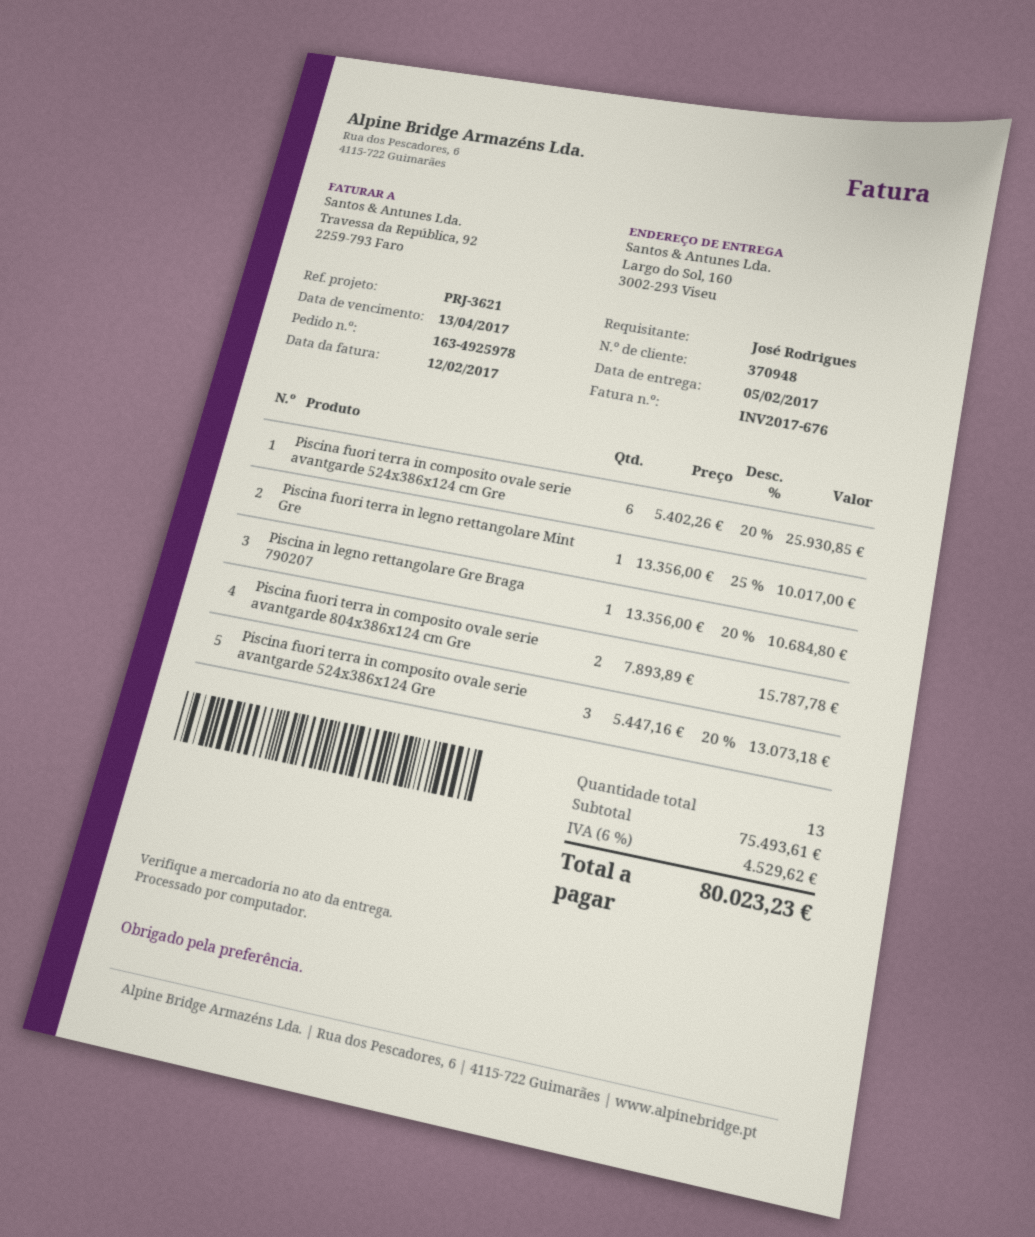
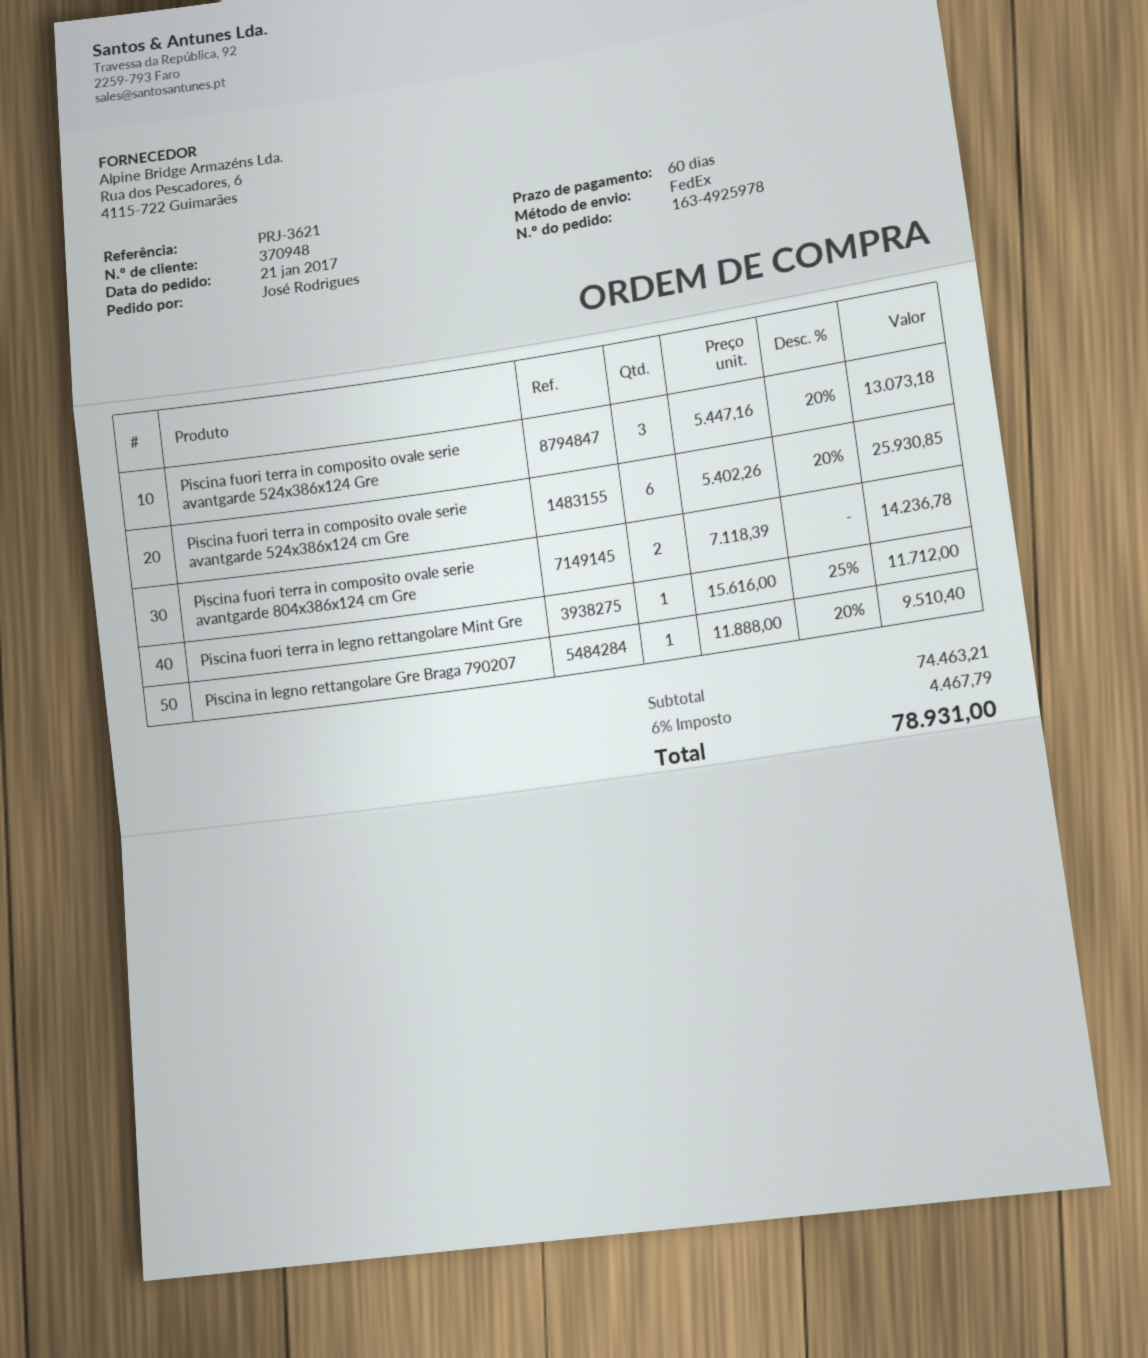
Piscina fuori terra in legno rettangolare Mint Gre: 1 x 13356.00 - 25% = 10017.00 -> 1 x 15616.00 - 25% = 11712.00
Piscina in legno rettangolare Gre Braga 790207: 1 x 13356.00 - 20% = 10684.80 -> 1 x 11888.00 - 20% = 9510.40
Piscina fuori terra in composito ovale serie avantgarde 804x386x124 cm Gre: 2 x 7893.89 = 15787.78 -> 2 x 7118.39 = 14236.78
subtotal: 75493.61 -> 74463.21
tax: 6% = 4529.62 -> 6% = 4467.79
total: 80023.23 -> 78931.00

